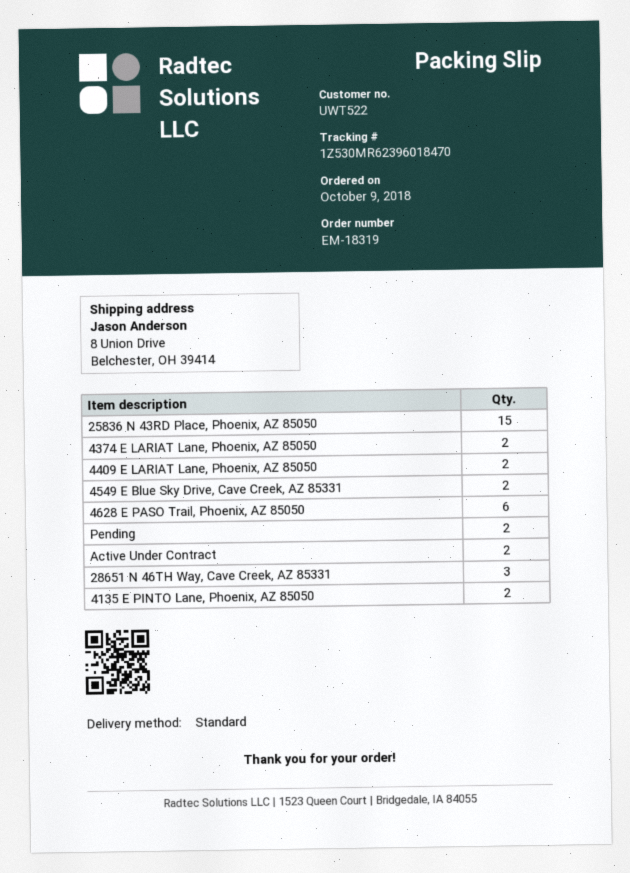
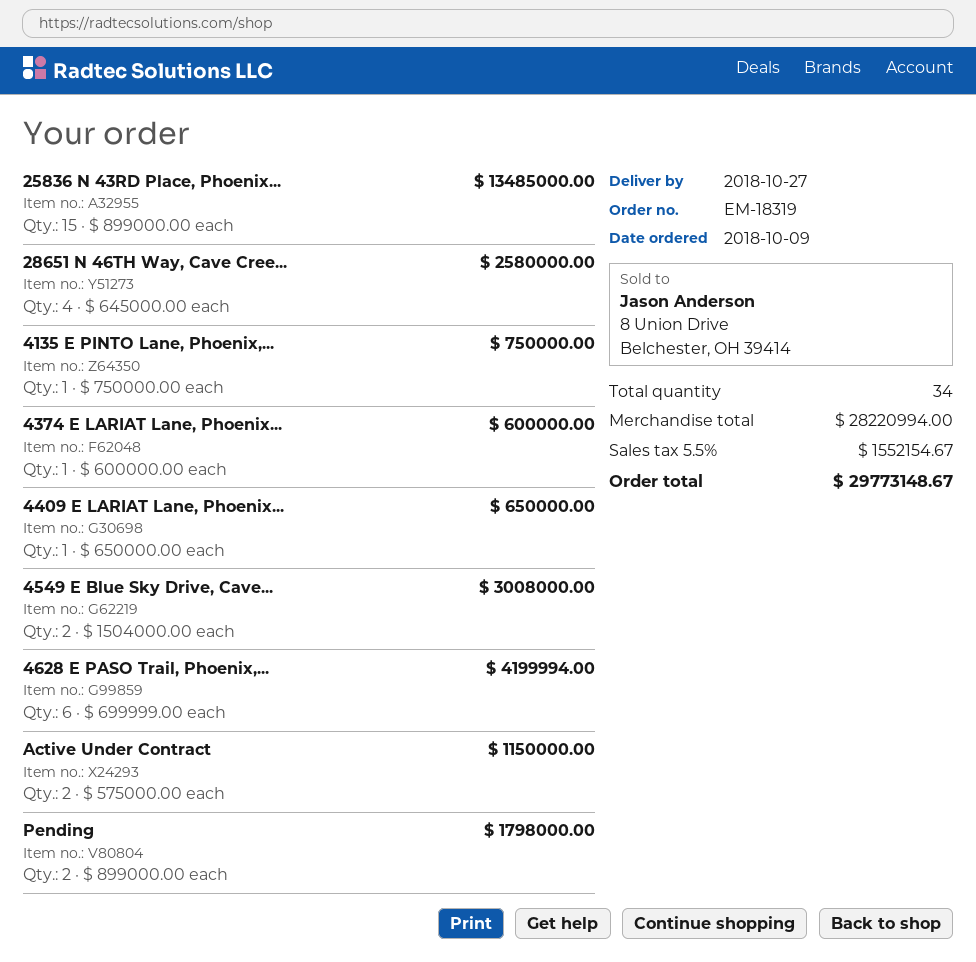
4374 E LARIAT Lane, Phoenix, AZ 85050: 2 -> 1
4409 E LARIAT Lane, Phoenix, AZ 85050: 2 -> 1
28651 N 46TH Way, Cave Creek, AZ 85331: 3 -> 4
4135 E PINTO Lane, Phoenix, AZ 85050: 2 -> 1

